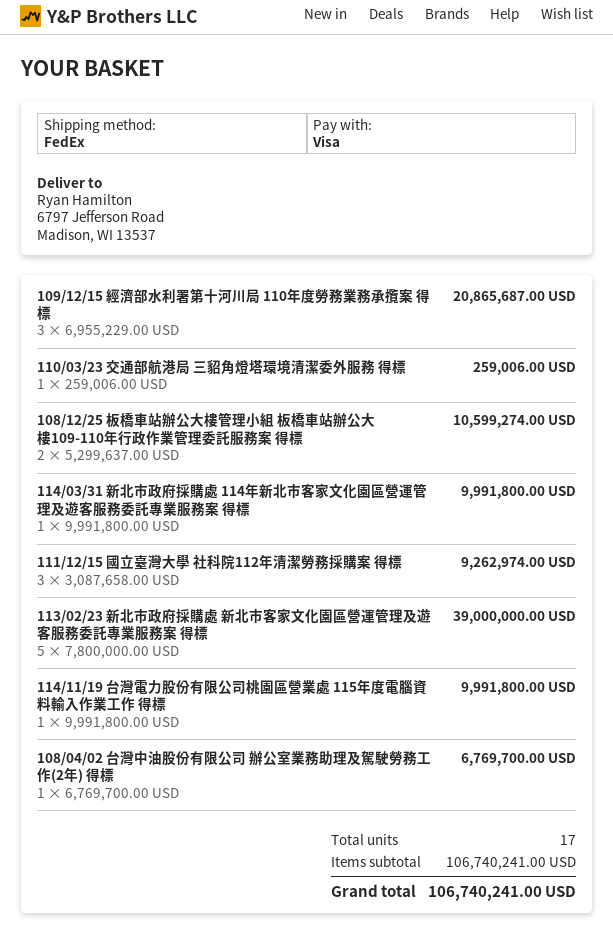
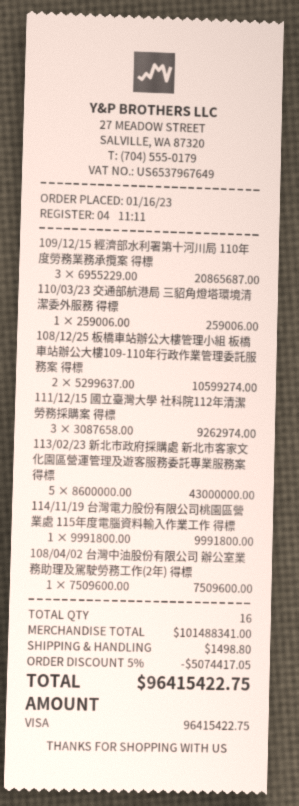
114/03/31 新北市政府採購處 114年新北市客家文化園區營運管理及遊客服務委託專業服務案 得標: 1 x 9991800.00 = 9991800.00 -> none
113/02/23 新北市政府採購處 新北市客家文化園區營運管理及遊客服務委託專業服務案 得標: 5 x 7800000.00 = 39000000.00 -> 5 x 8600000.00 = 43000000.00
108/04/02 台灣中油股份有限公司 辦公室業務助理及駕駛勞務工作(2年) 得標: 1 x 6769700.00 = 6769700.00 -> 1 x 7509600.00 = 7509600.00
total quantity: 17 -> 16
subtotal: 106740241.00 -> 101488341.00
discount: none -> 5% = 5074417.05
shipping: none -> 1498.80
total: 106740241.00 -> 96415422.75

